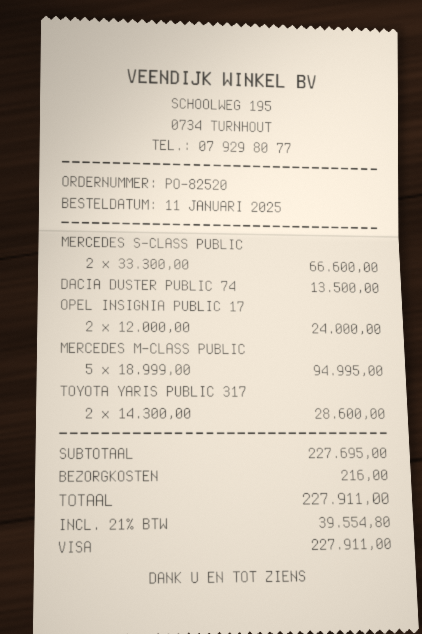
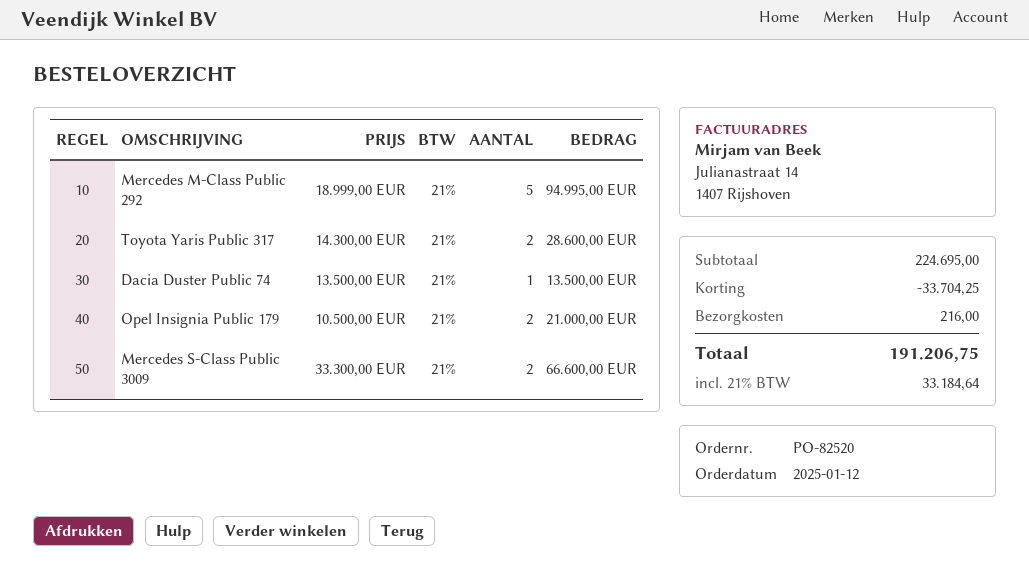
order date: 2025-01-11 -> 2025-01-12
OPEL INSIGNIA PUBLIC 17: 2 x 12000.00 = 24000.00 -> 2 x 10500.00 = 21000.00
subtotal: 227695.00 -> 224695.00
discount: none -> 33704.25
tax: 21% = 39554.80 -> 21% = 33184.64
total: 227911.00 -> 191206.75

